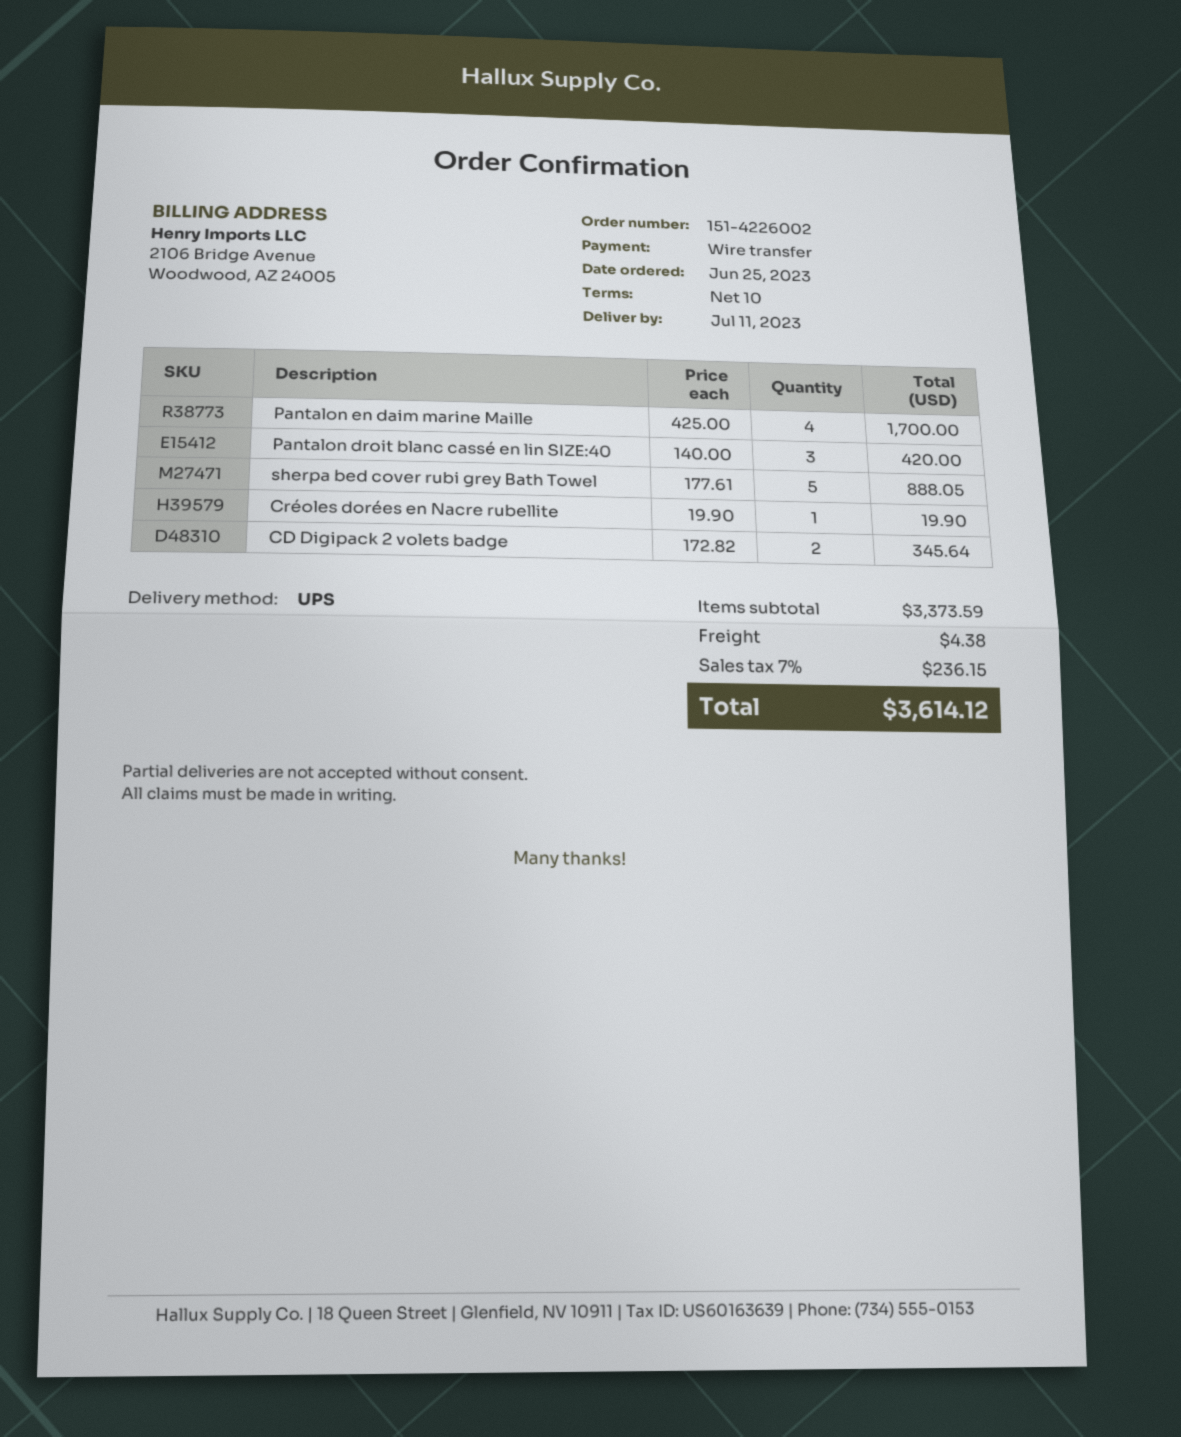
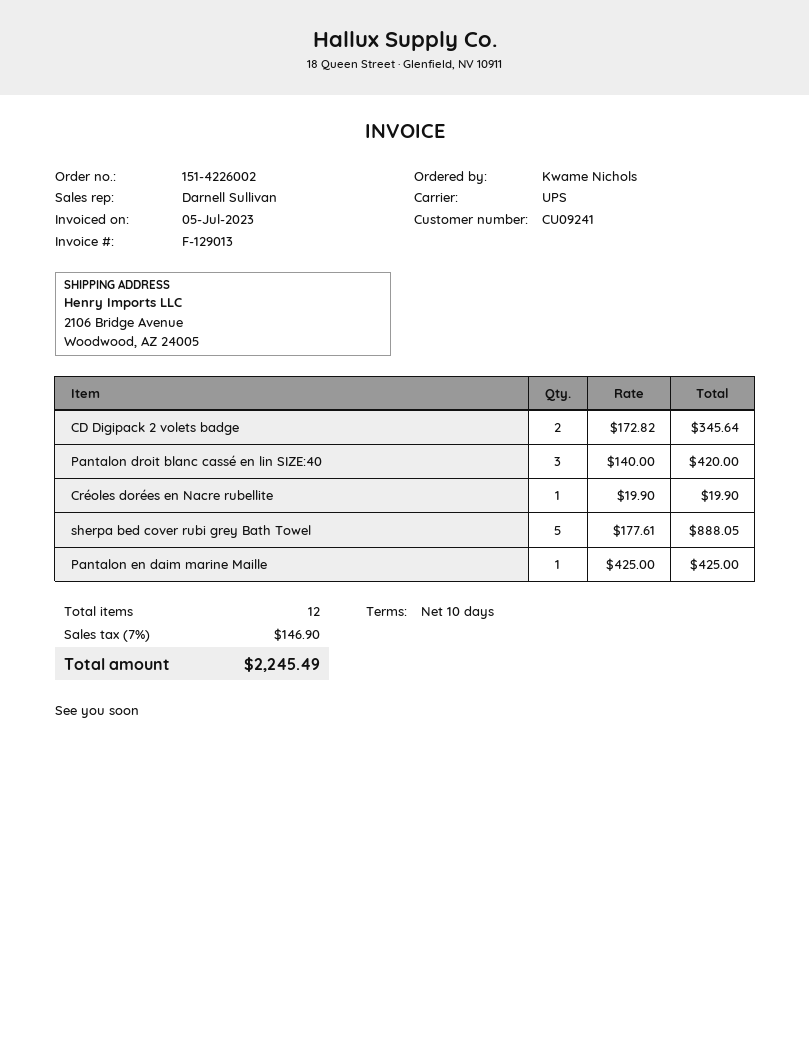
Pantalon en daim marine Maille: 4 x 425.00 = 1700.00 -> 1 x 425.00 = 425.00
shipping: 4.38 -> none
tax: 7% = 236.15 -> 7% = 146.90
total: 3614.12 -> 2245.49

